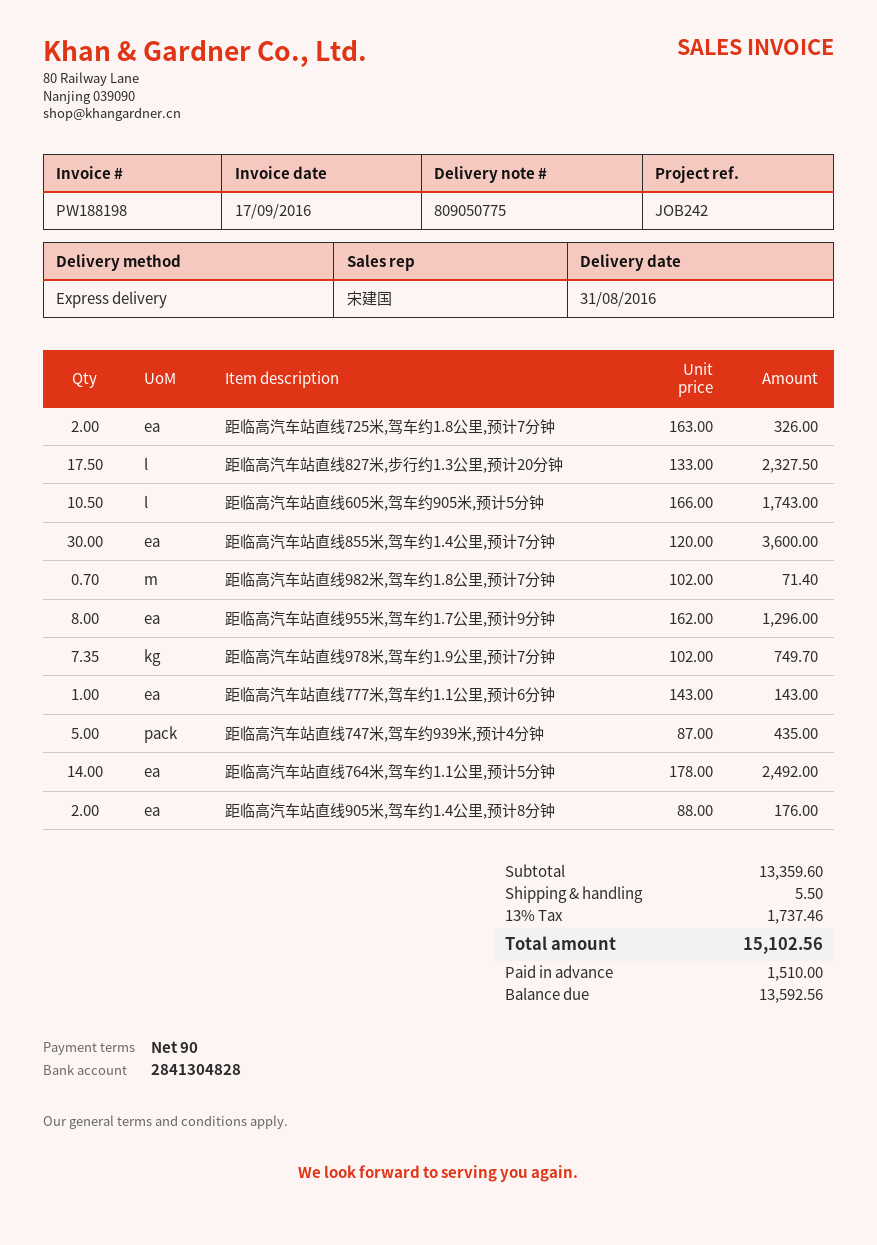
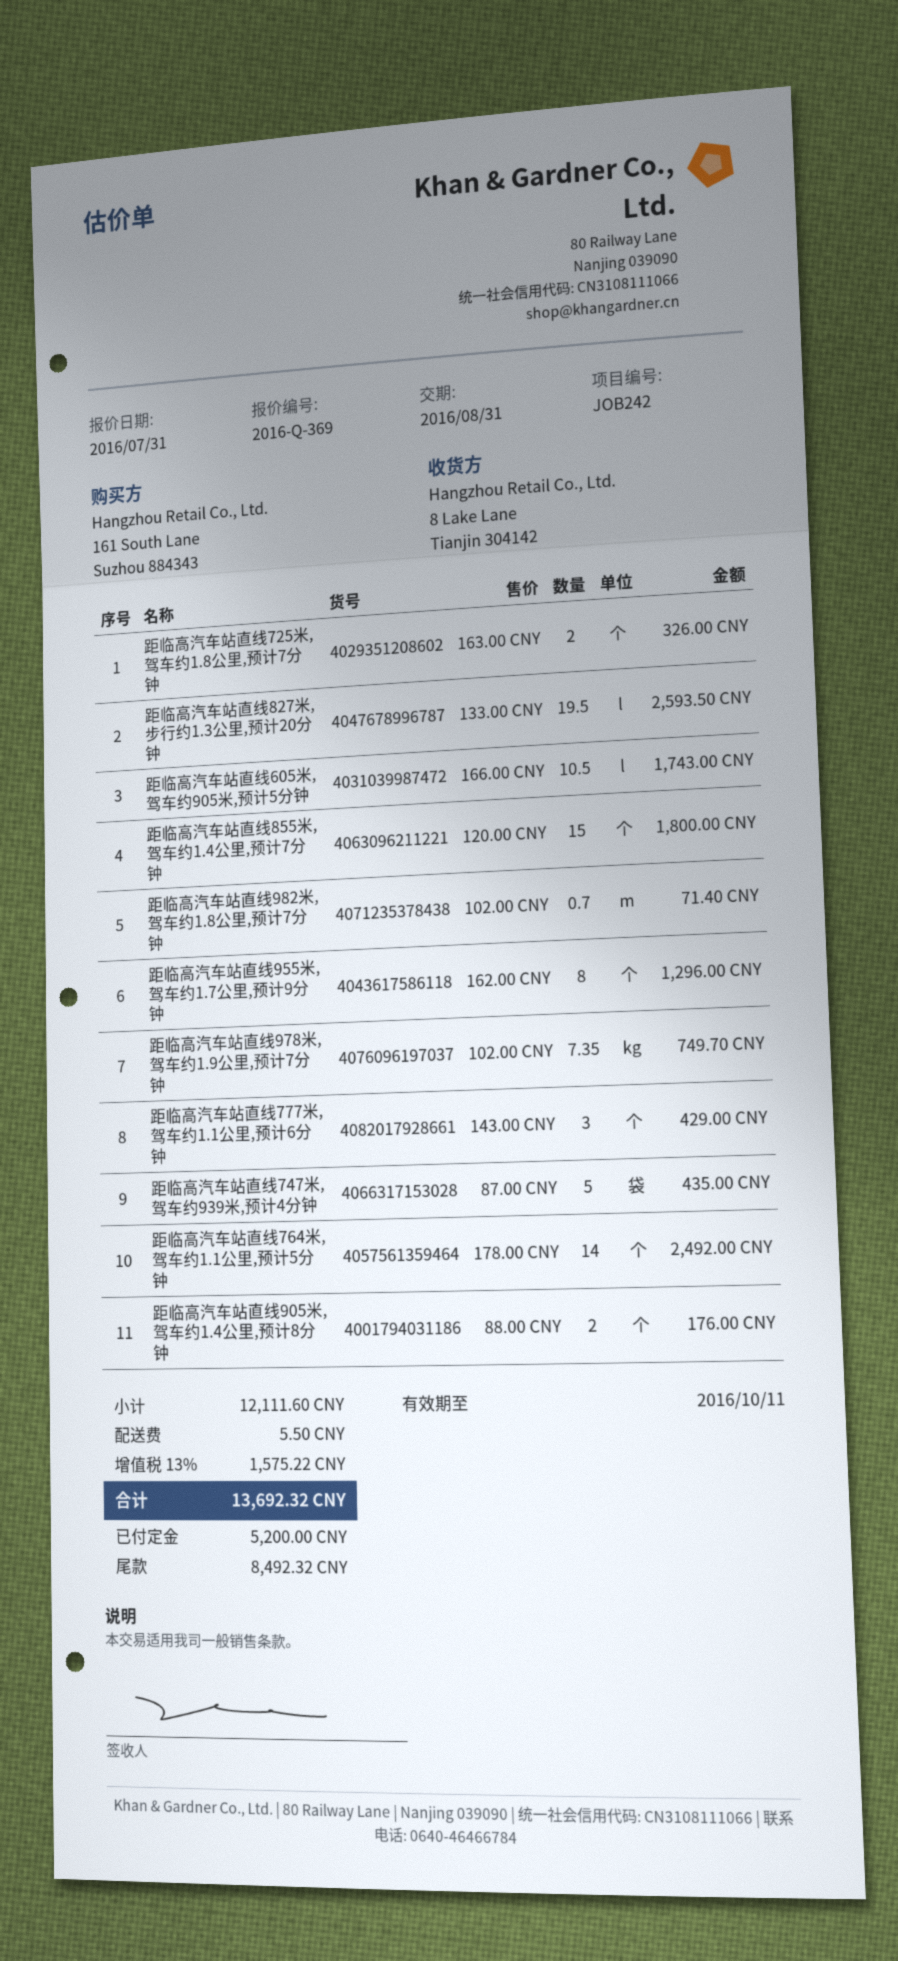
距临高汽车站直线827米,步行约1.3公里,预计20分钟: 17.5 x 133.00 = 2327.50 -> 19.5 x 133.00 = 2593.50
距临高汽车站直线855米,驾车约1.4公里,预计7分钟: 30 x 120.00 = 3600.00 -> 15 x 120.00 = 1800.00
距临高汽车站直线777米,驾车约1.1公里,预计6分钟: 1 x 143.00 = 143.00 -> 3 x 143.00 = 429.00
subtotal: 13359.60 -> 12111.60
tax: 13% = 1737.46 -> 13% = 1575.22
total: 15102.56 -> 13692.32
deposit: 1510.00 -> 5200.00
balance: 13592.56 -> 8492.32

